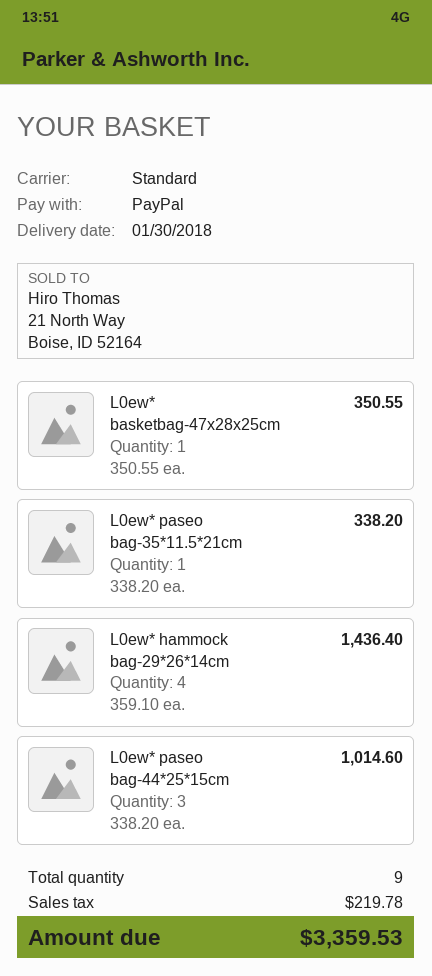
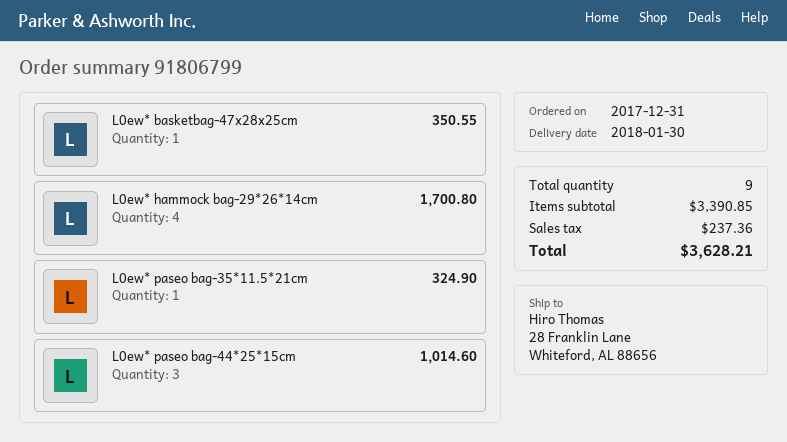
L0ew* paseo bag-35*11.5*21cm: 1 for 338.20 -> 1 for 324.90
L0ew* hammock bag-29*26*14cm: 4 for 1436.40 -> 4 for 1700.80
tax: 219.78 -> 237.36
total: 3359.53 -> 3628.21

